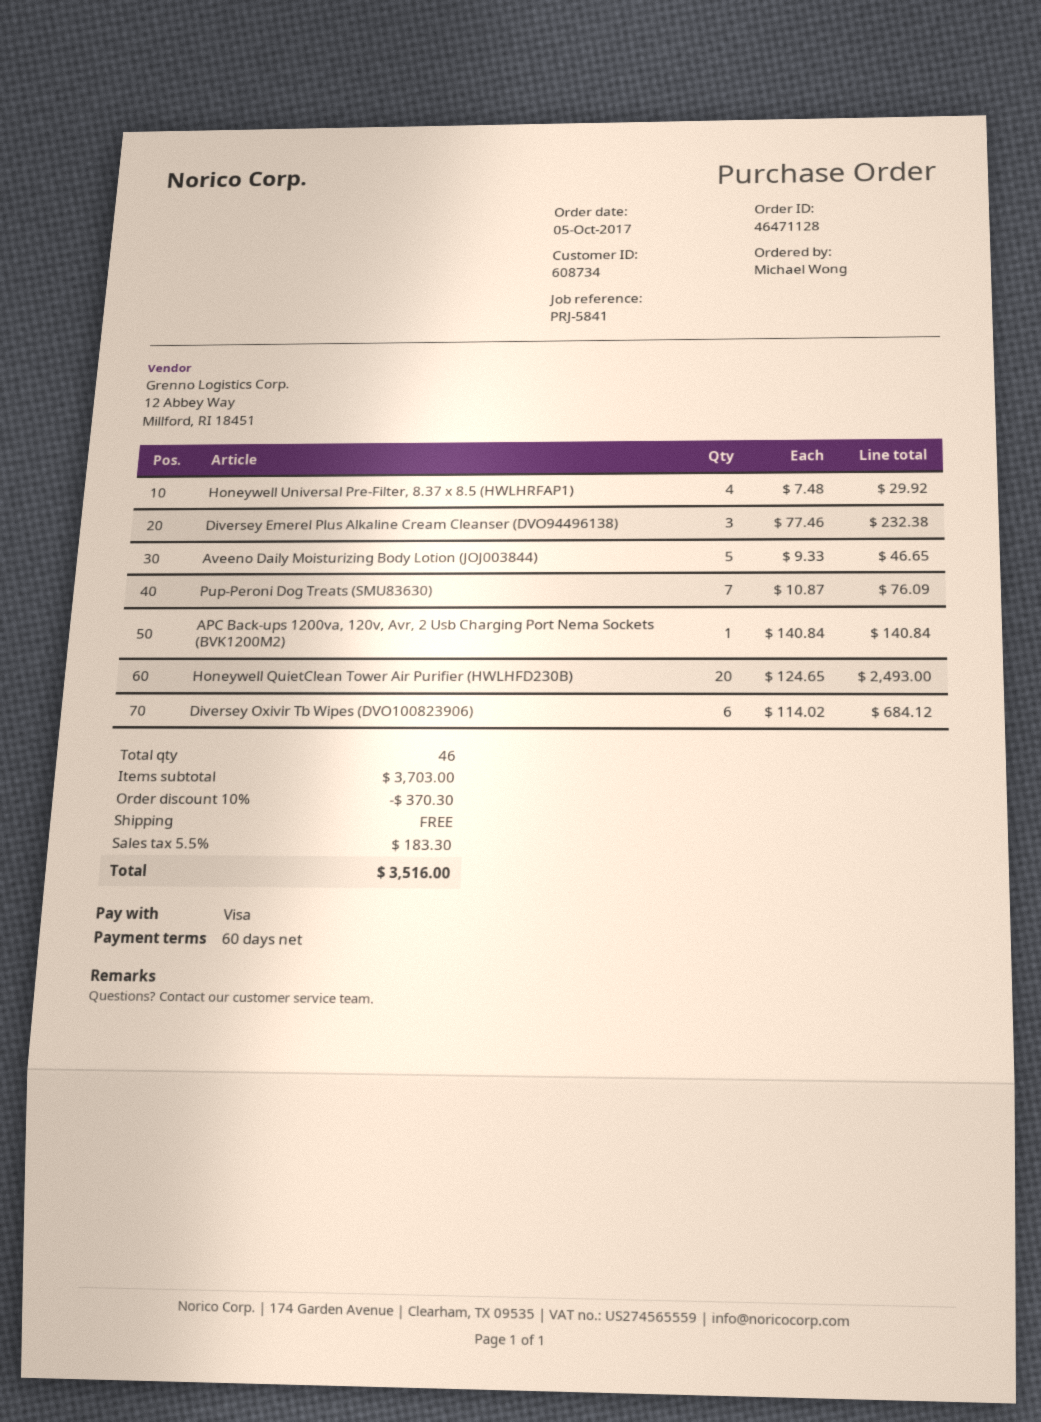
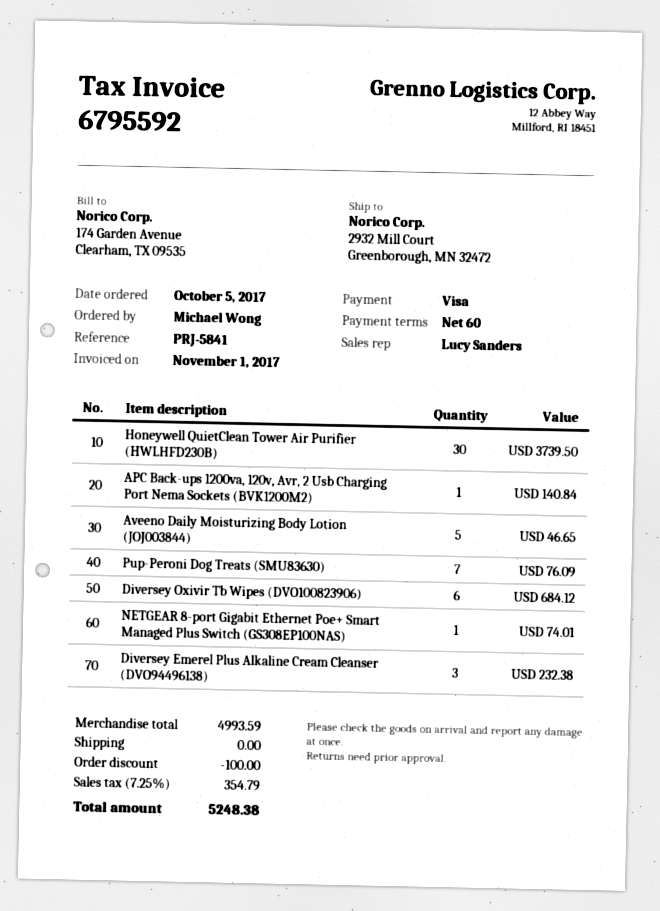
Honeywell Universal Pre-Filter, 8.37 x 8.5 (HWLHRFAP1): 4 for 29.92 -> none
Honeywell QuietClean Tower Air Purifier (HWLHFD230B): 20 for 2493.00 -> 30 for 3739.50
NETGEAR 8-port Gigabit Ethernet Poe+ Smart Managed Plus Switch (GS308EP100NAS): none -> 1 for 74.01
subtotal: 3703.00 -> 4993.59
discount: 370.30 -> 100.00
tax: 5.5% = 183.30 -> 7.25% = 354.79
total: 3516.00 -> 5248.38

